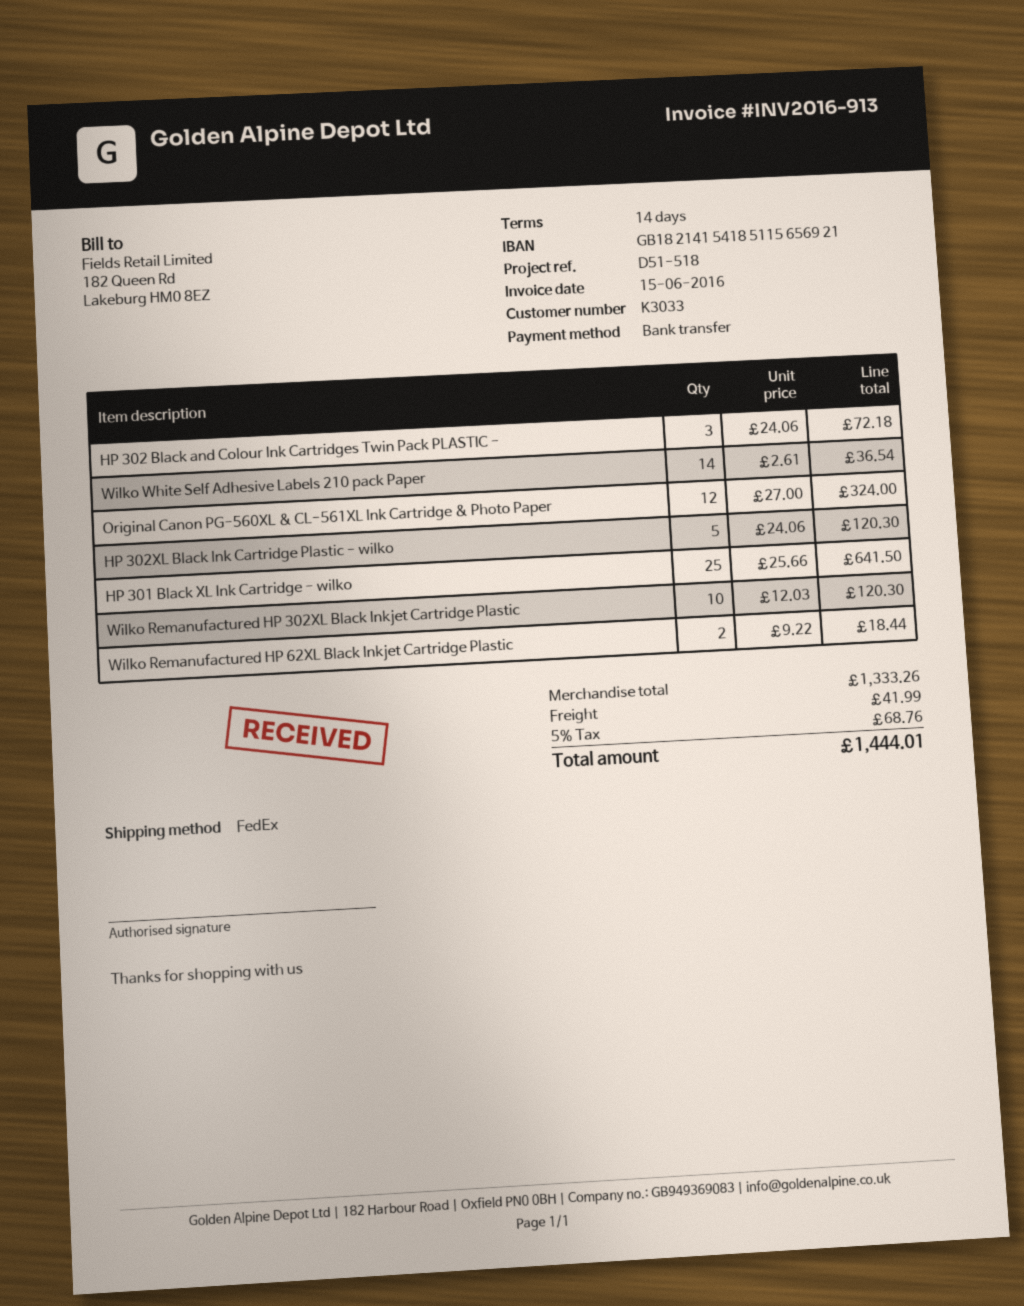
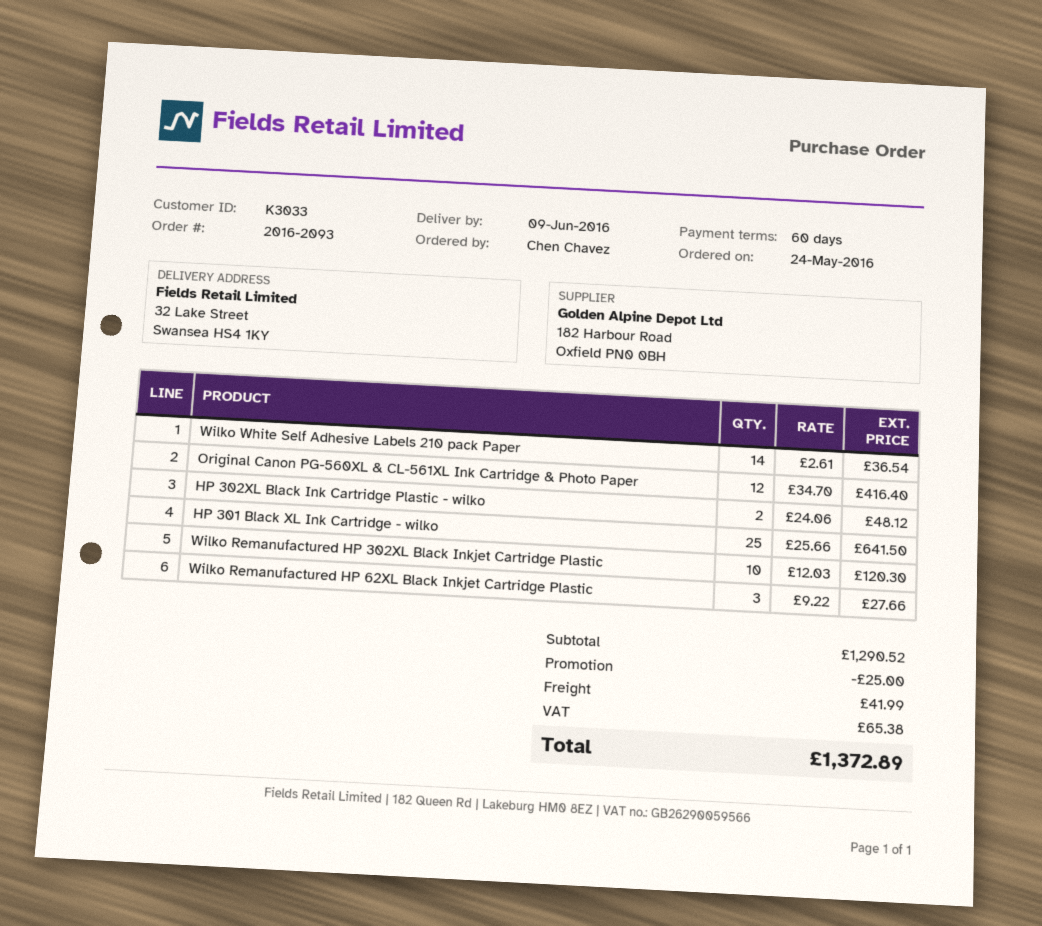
payment terms: 14 days -> 60 days
HP 302 Black and Colour Ink Cartridges Twin Pack PLASTIC -: 3 x 24.06 = 72.18 -> none
Original Canon PG-560XL & CL-561XL Ink Cartridge & Photo Paper: 12 x 27.00 = 324.00 -> 12 x 34.70 = 416.40
HP 302XL Black Ink Cartridge Plastic - wilko: 5 x 24.06 = 120.30 -> 2 x 24.06 = 48.12
Wilko Remanufactured HP 62XL Black Inkjet Cartridge Plastic: 2 x 9.22 = 18.44 -> 3 x 9.22 = 27.66
subtotal: 1333.26 -> 1290.52
discount: none -> 25.00
tax: 68.76 -> 65.38
total: 1444.01 -> 1372.89

